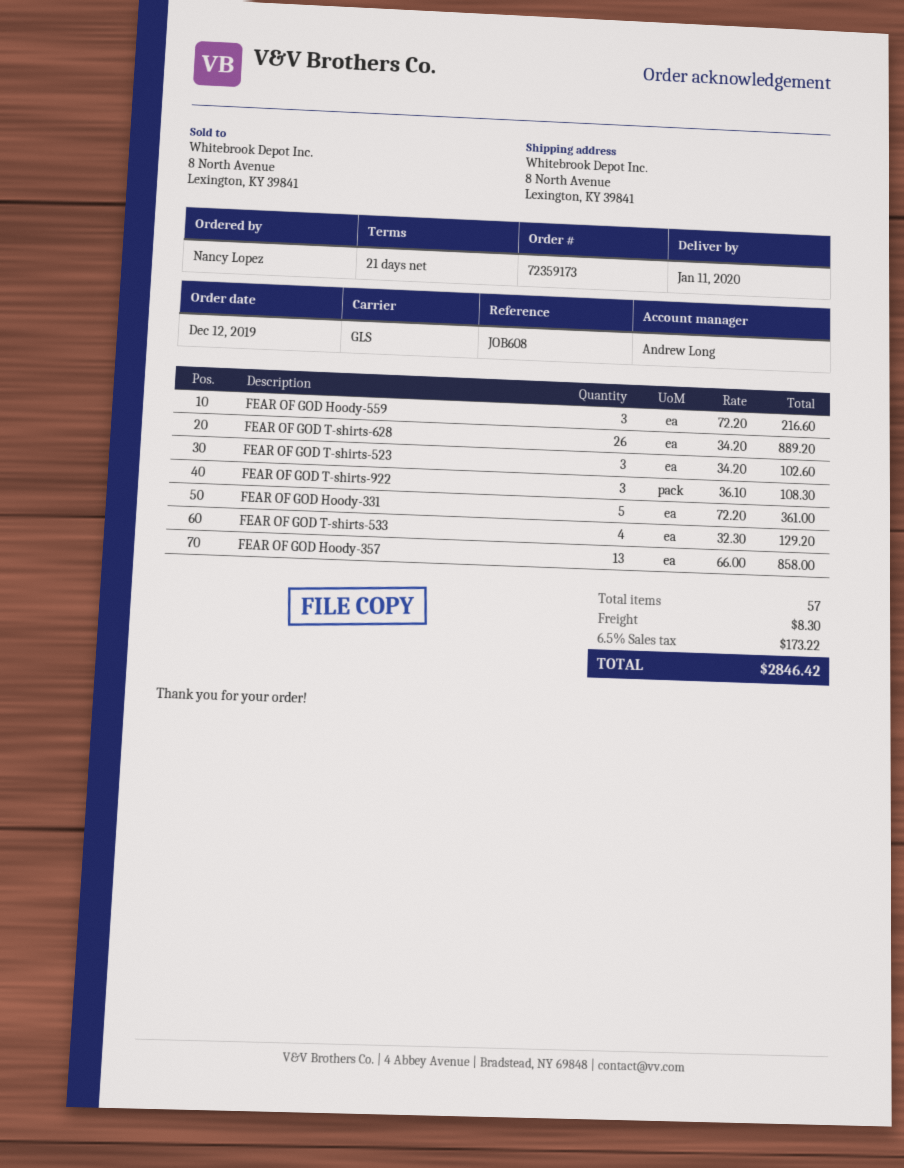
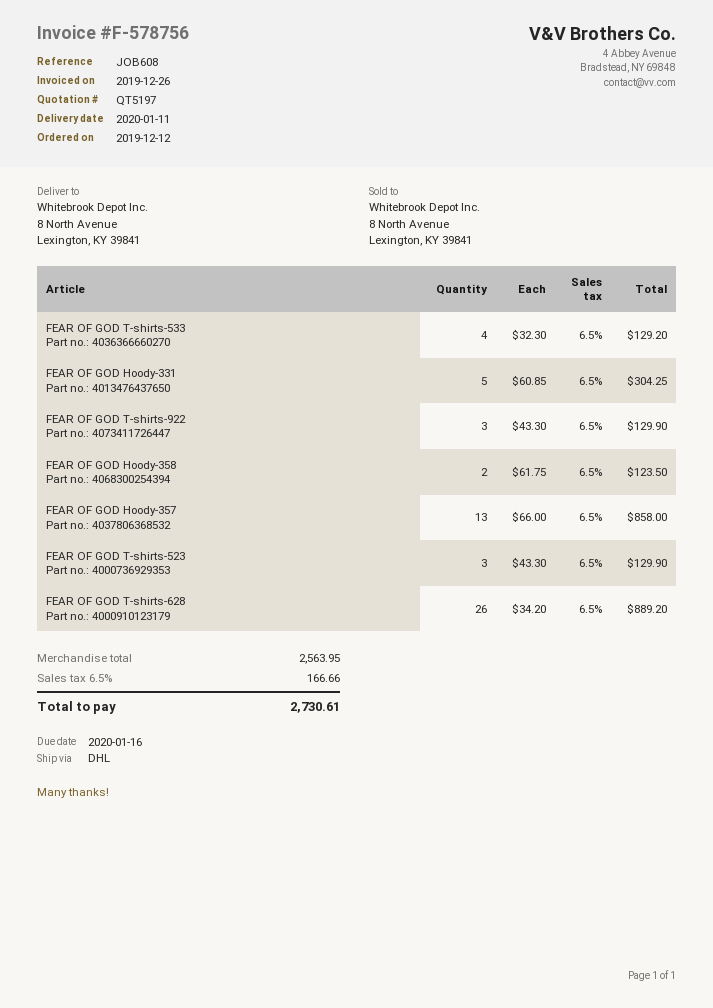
shipping method: GLS -> DHL
FEAR OF GOD Hoody-559: 3 x 72.20 = 216.60 -> none
FEAR OF GOD T-shirts-523: 3 x 34.20 = 102.60 -> 3 x 43.30 = 129.90
FEAR OF GOD T-shirts-922: 3 x 36.10 = 108.30 -> 3 x 43.30 = 129.90
FEAR OF GOD Hoody-331: 5 x 72.20 = 361.00 -> 5 x 60.85 = 304.25
FEAR OF GOD Hoody-358: none -> 2 x 61.75 = 123.50
shipping: 8.30 -> none
tax: 6.5% = 173.22 -> 6.5% = 166.66
total: 2846.42 -> 2730.61

